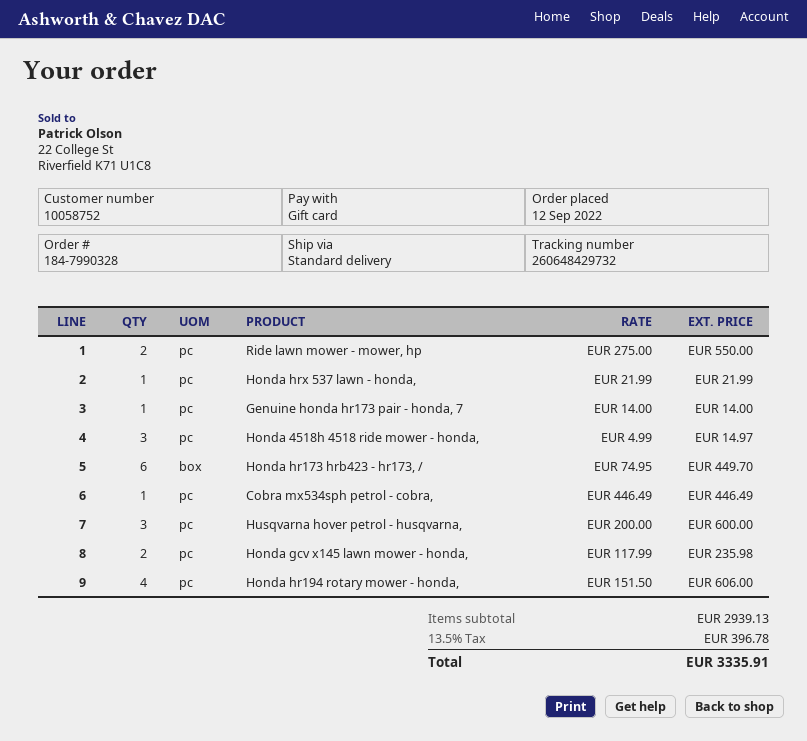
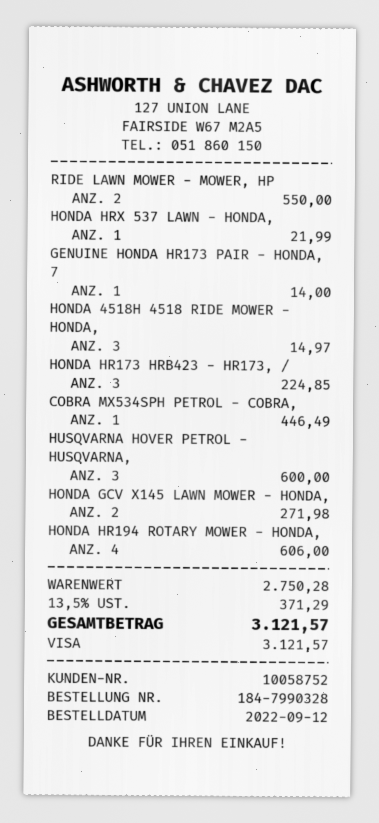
payment method: gift card -> Visa
Honda hr173 hrb423 - hr173, /: 6 for 449.70 -> 3 for 224.85
Honda gcv x145 lawn mower - honda,: 2 for 235.98 -> 2 for 271.98
subtotal: 2939.13 -> 2750.28
tax: 13.5% = 396.78 -> 13.5% = 371.29
total: 3335.91 -> 3121.57

